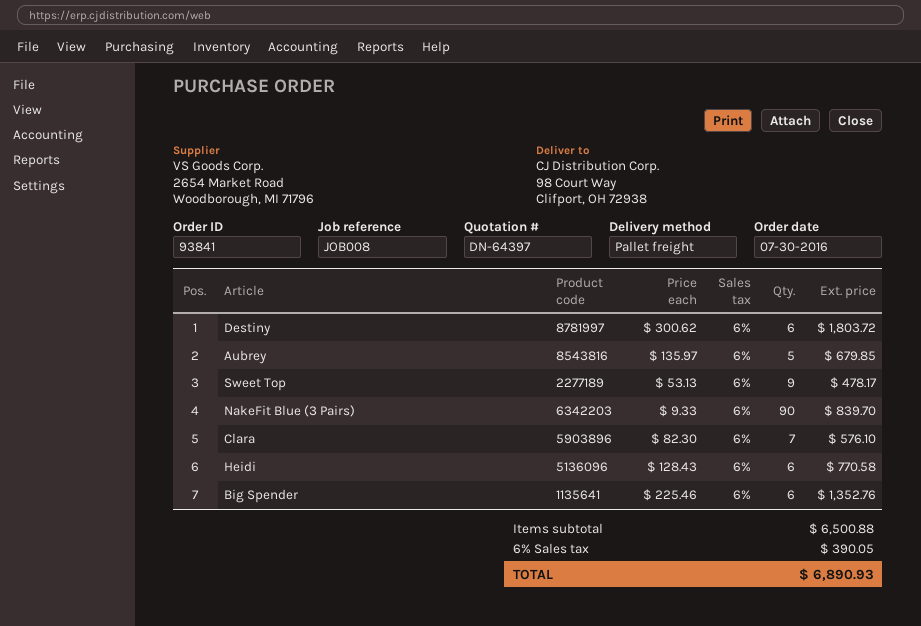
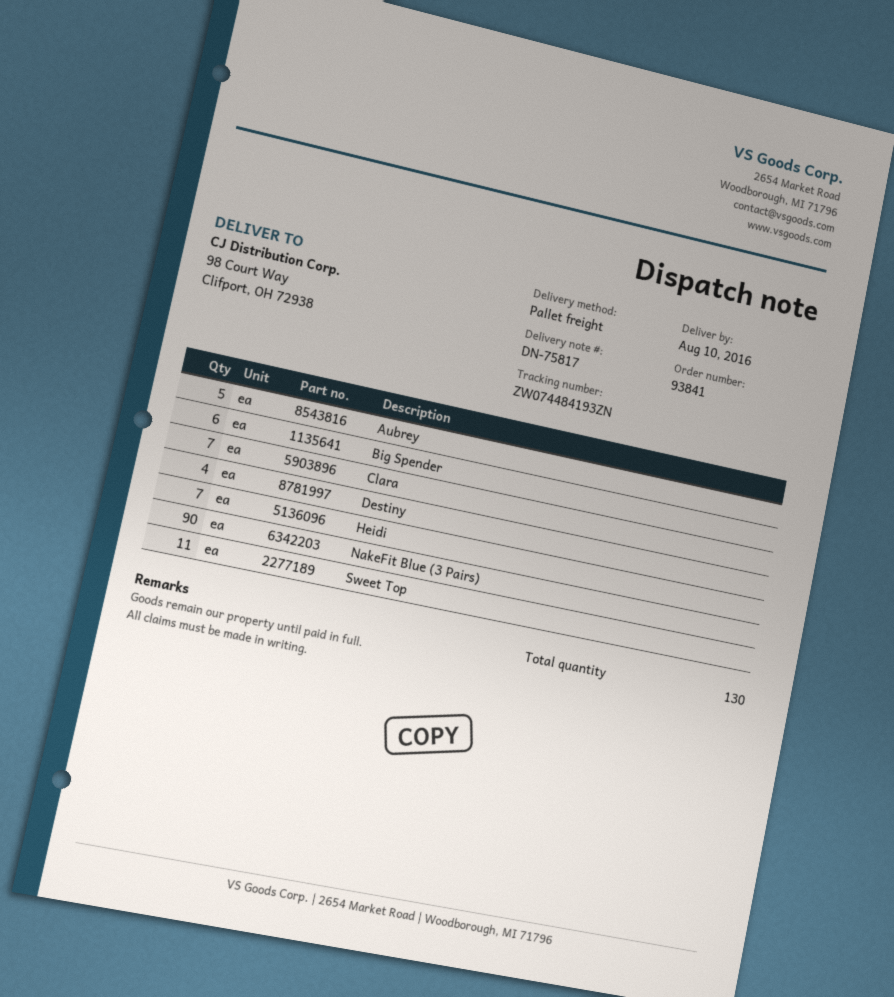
Destiny: 6 -> 4
Sweet Top: 9 -> 11
Heidi: 6 -> 7

